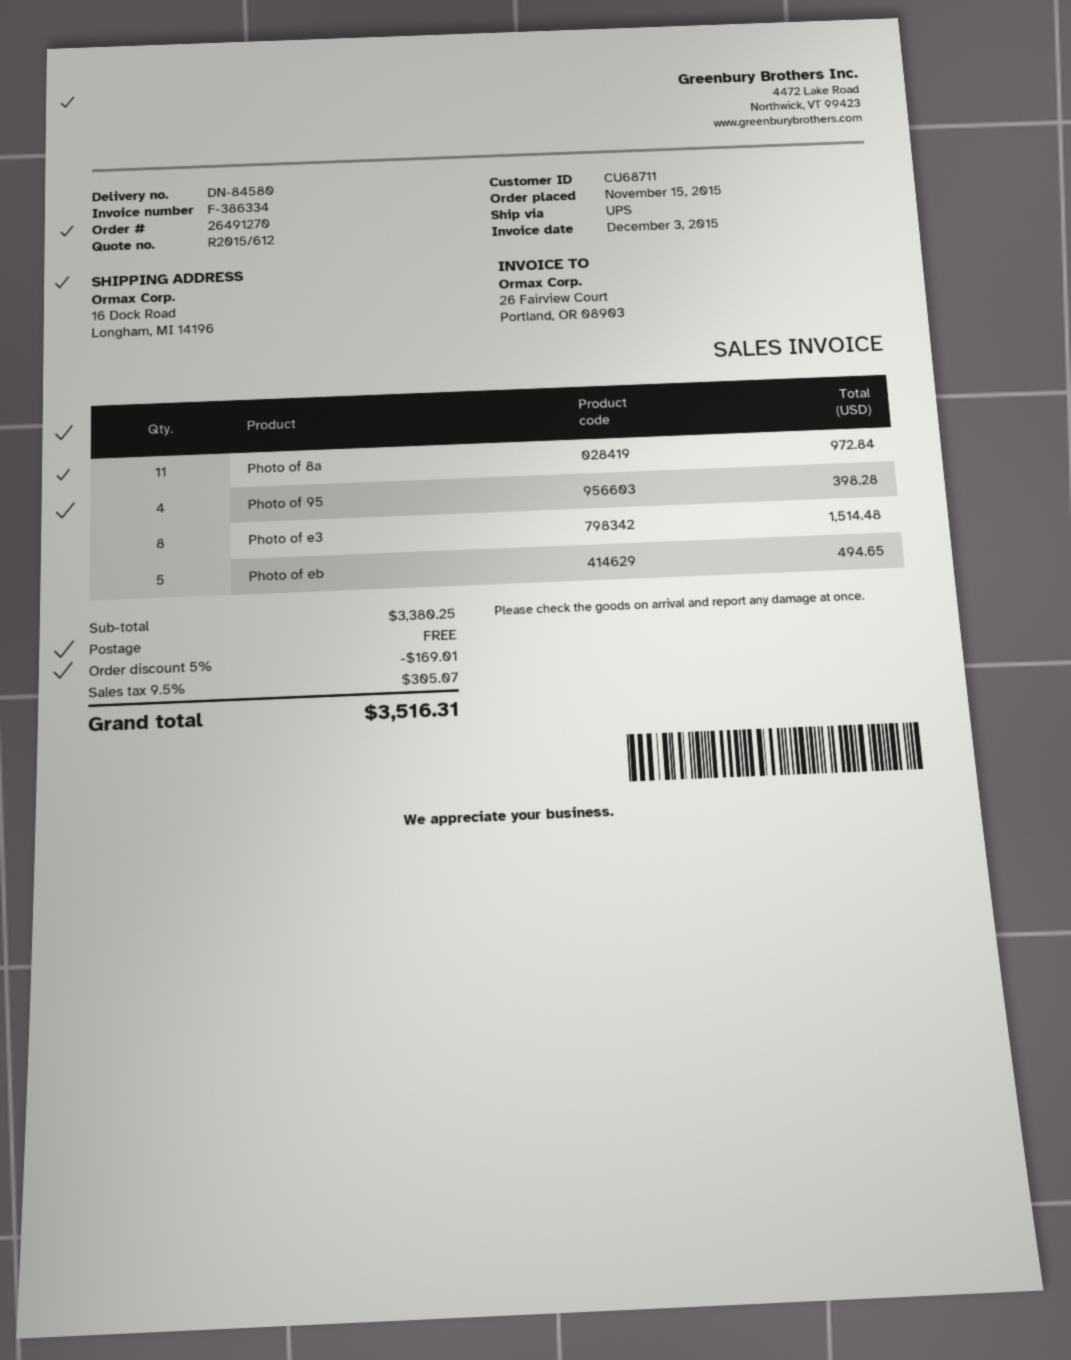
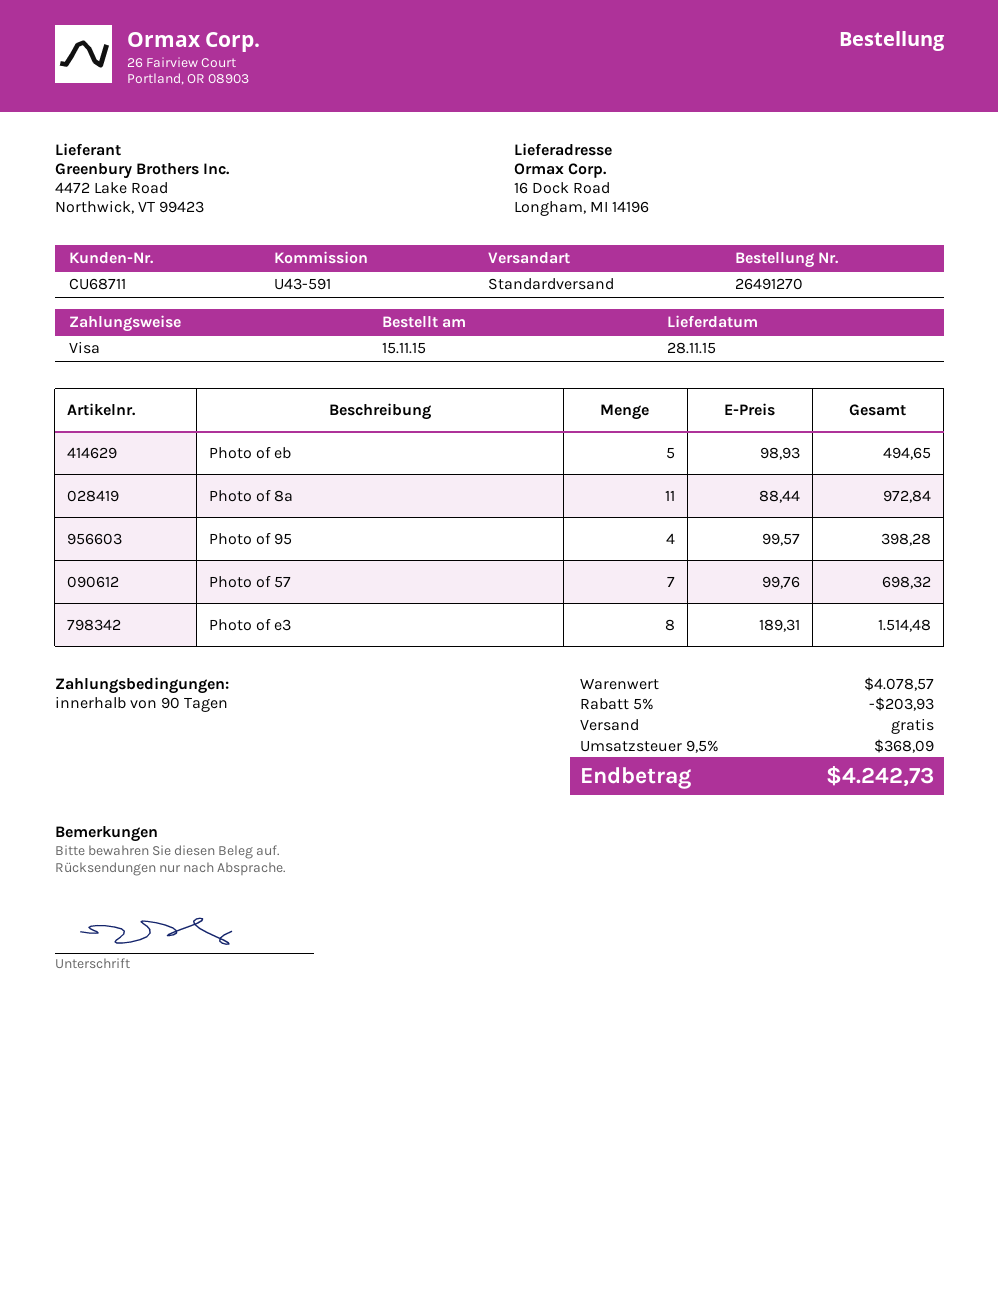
shipping method: UPS -> standard
Photo of 57: none -> 7 for 698.32
subtotal: 3380.25 -> 4078.57
discount: 5% = 169.01 -> 5% = 203.93
tax: 9.5% = 305.07 -> 9.5% = 368.09
total: 3516.31 -> 4242.73

